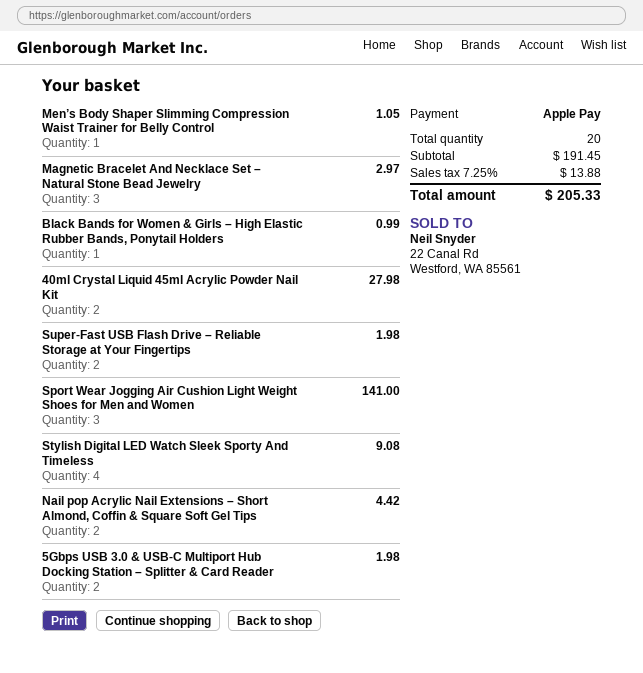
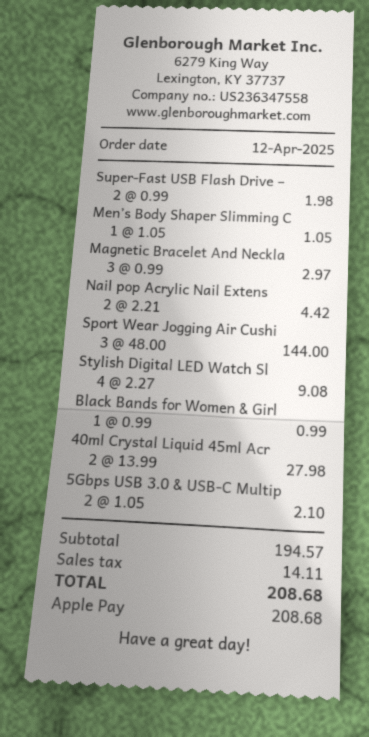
Sport Wear Jogging Air Cushion Light Weight Shoes for Men and Women: 3 for 141.00 -> 3 for 144.00
5Gbps USB 3.0 & USB-C Multiport Hub Docking Station – Splitter & Card Reader: 2 for 1.98 -> 2 for 2.10
subtotal: 191.45 -> 194.57
tax: 13.88 -> 14.11
total: 205.33 -> 208.68

